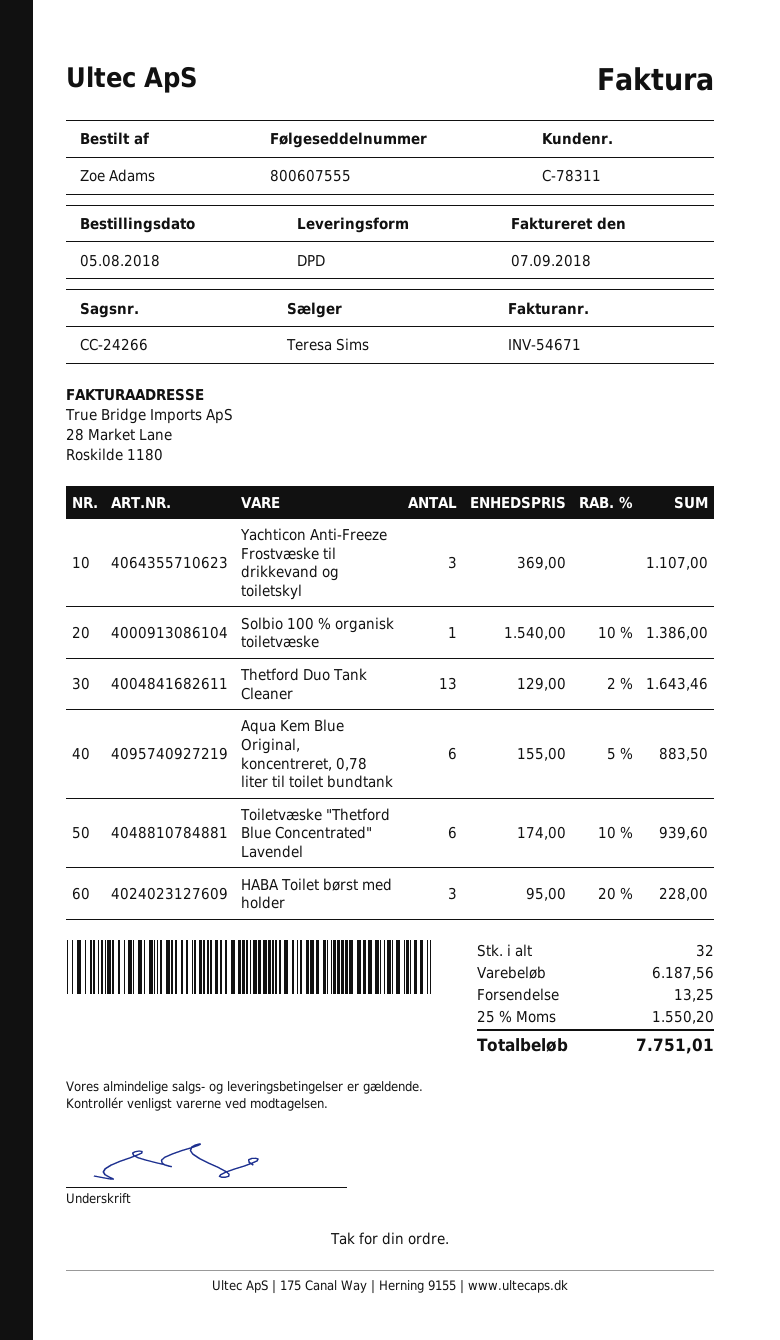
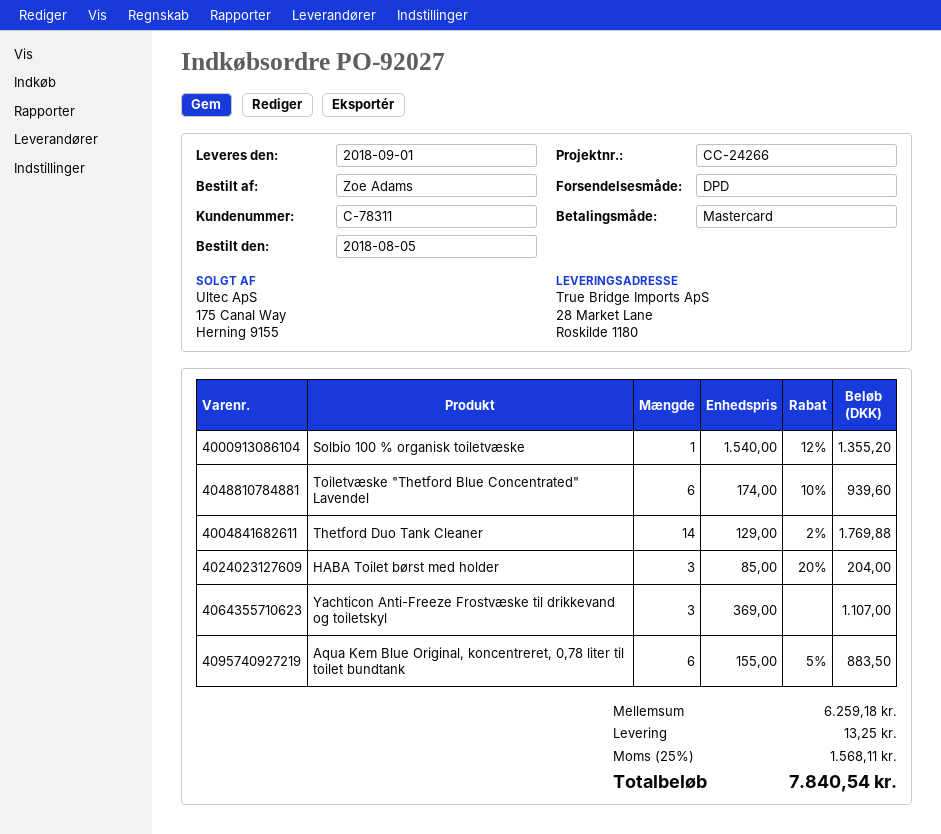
Solbio 100 % organisk toiletvæske: 1 x 1540.00 - 10% = 1386.00 -> 1 x 1540.00 - 12% = 1355.20
Thetford Duo Tank Cleaner: 13 x 129.00 - 2% = 1643.46 -> 14 x 129.00 - 2% = 1769.88
HABA Toilet børst med holder: 3 x 95.00 - 20% = 228.00 -> 3 x 85.00 - 20% = 204.00
subtotal: 6187.56 -> 6259.18
tax: 25% = 1550.20 -> 25% = 1568.11
total: 7751.01 -> 7840.54

